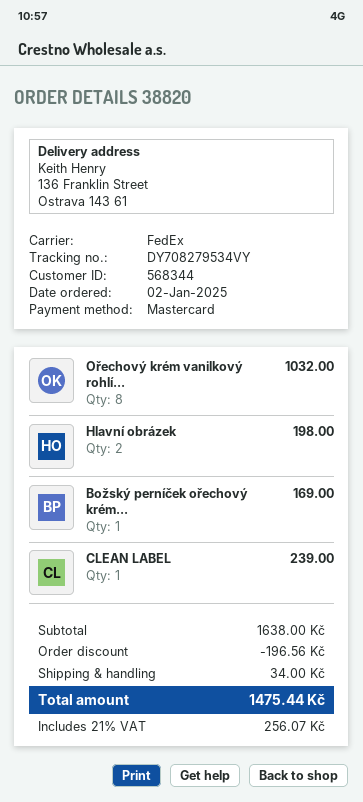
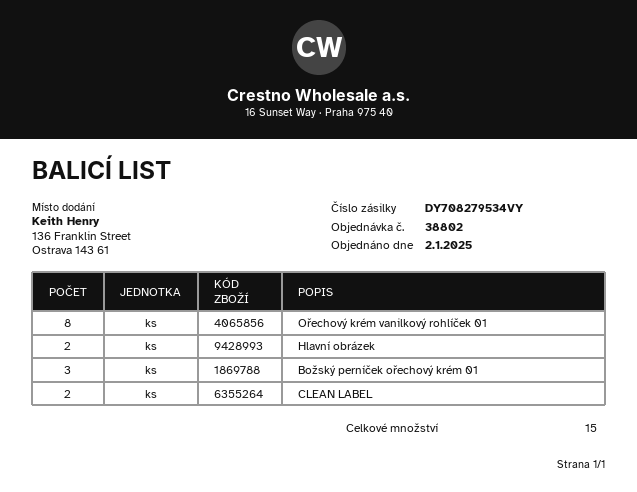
order number: 38820 -> 38802
Božský perníček ořechový krém...: 1 -> 3
CLEAN LABEL: 1 -> 2

